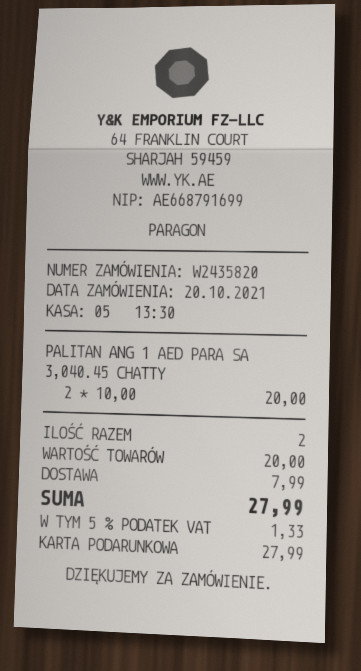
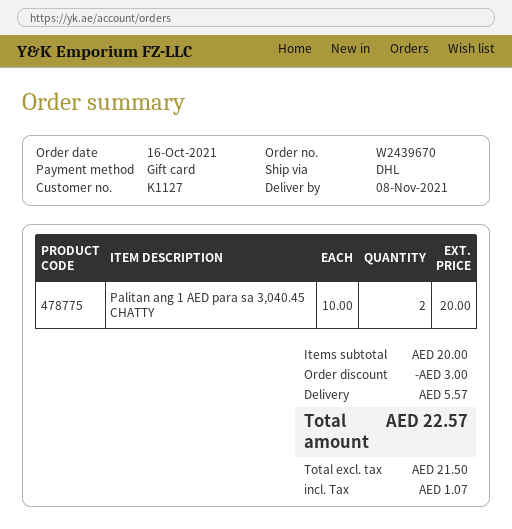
order number: W2435820 -> W2439670
order date: 2021-10-20 -> 2021-10-16
discount: none -> 3.00
shipping: 7.99 -> 5.57
tax: 1.33 -> 1.07
total: 27.99 -> 22.57

